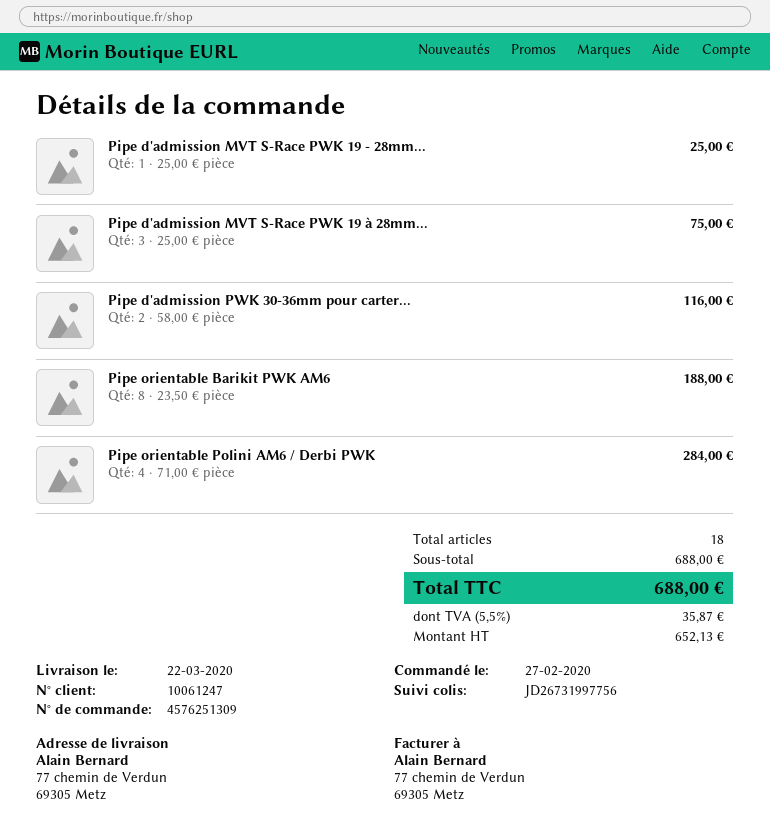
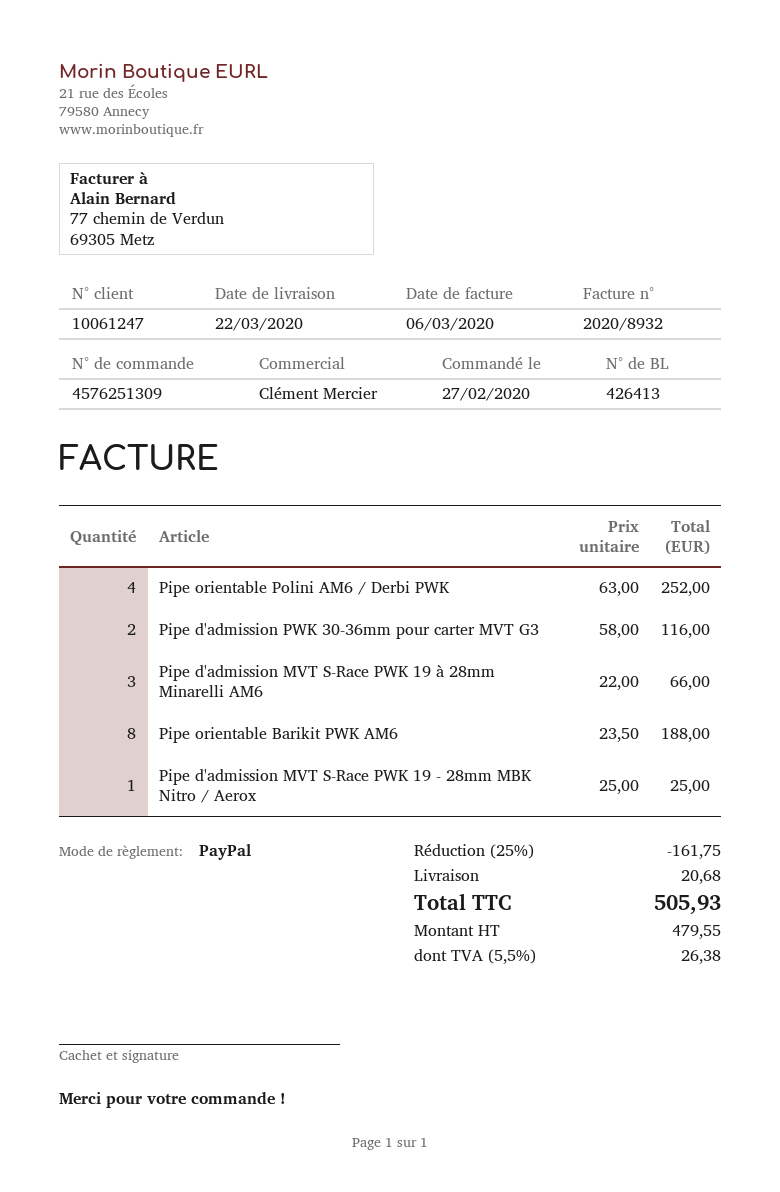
Pipe d'admission MVT S-Race PWK 19 à 28mm...: 3 x 25.00 = 75.00 -> 3 x 22.00 = 66.00
Pipe orientable Polini AM6 / Derbi PWK: 4 x 71.00 = 284.00 -> 4 x 63.00 = 252.00
discount: none -> 25% = 161.75
shipping: none -> 20.68
net: 652.13 -> 479.55
tax: 5.5% = 35.87 -> 5.5% = 26.38
total: 688.00 -> 505.93

